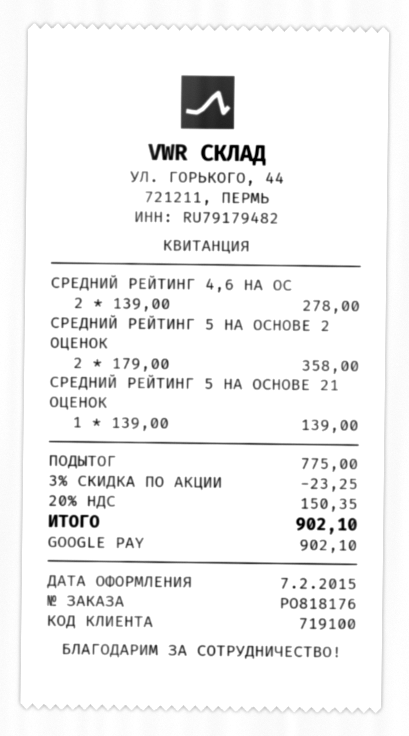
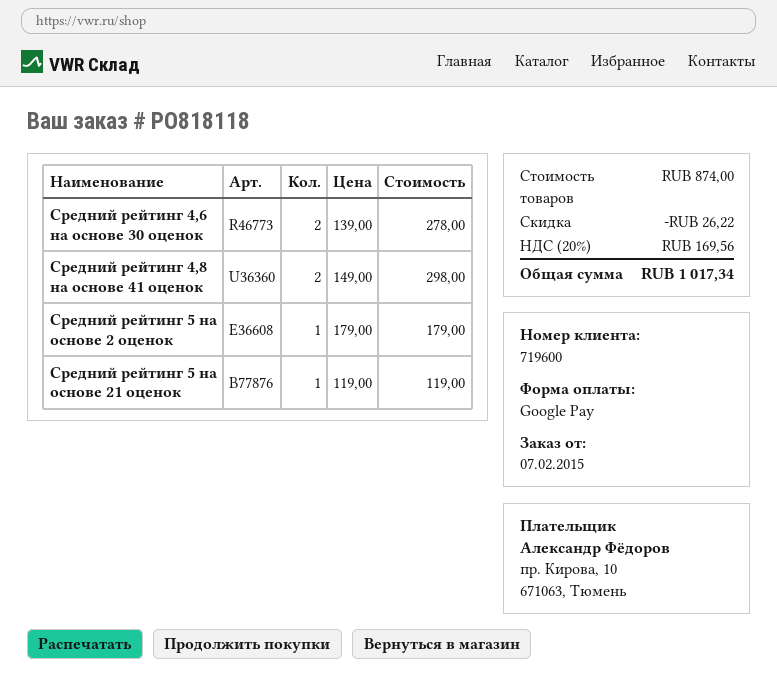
order number: PO818176 -> PO818118
customer number: 719100 -> 719600
СРЕДНИЙ РЕЙТИНГ 5 НА ОСНОВЕ 2 ОЦЕНОК: 2 x 179.00 = 358.00 -> 1 x 179.00 = 179.00
СРЕДНИЙ РЕЙТИНГ 5 НА ОСНОВЕ 21 ОЦЕНОК: 1 x 139.00 = 139.00 -> 1 x 119.00 = 119.00
Средний рейтинг 4,8 на основе 41 оценок: none -> 2 x 149.00 = 298.00
subtotal: 775.00 -> 874.00
discount: 23.25 -> 26.22
tax: 20% = 150.35 -> 20% = 169.56
total: 902.10 -> 1017.34

